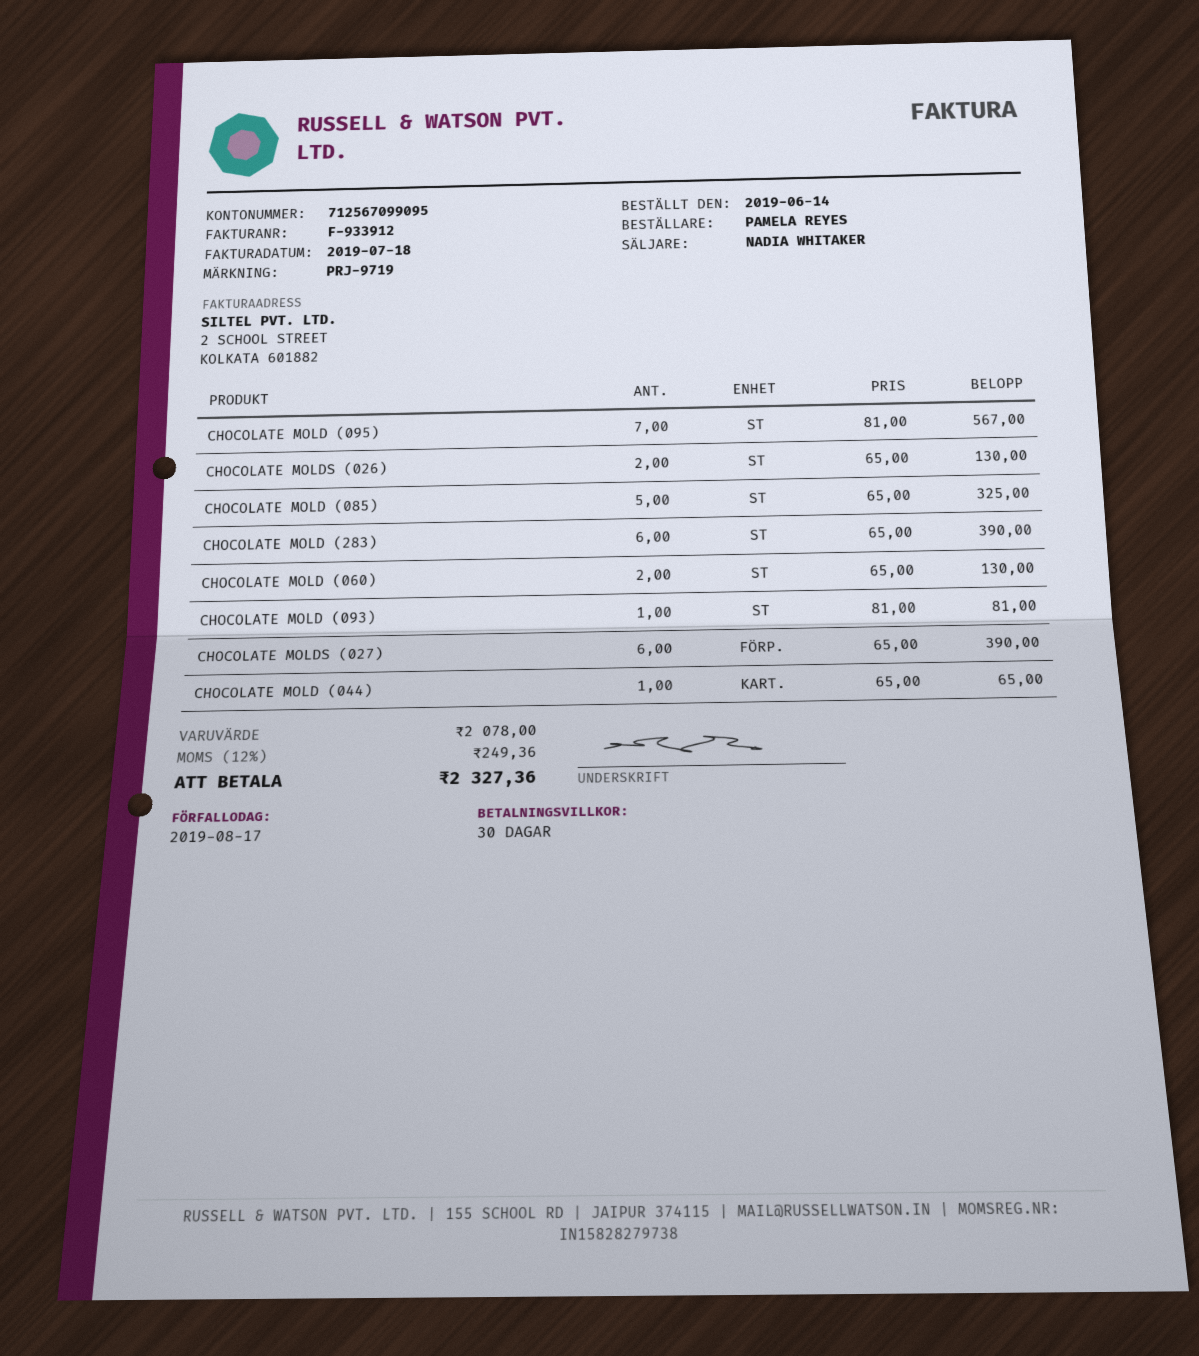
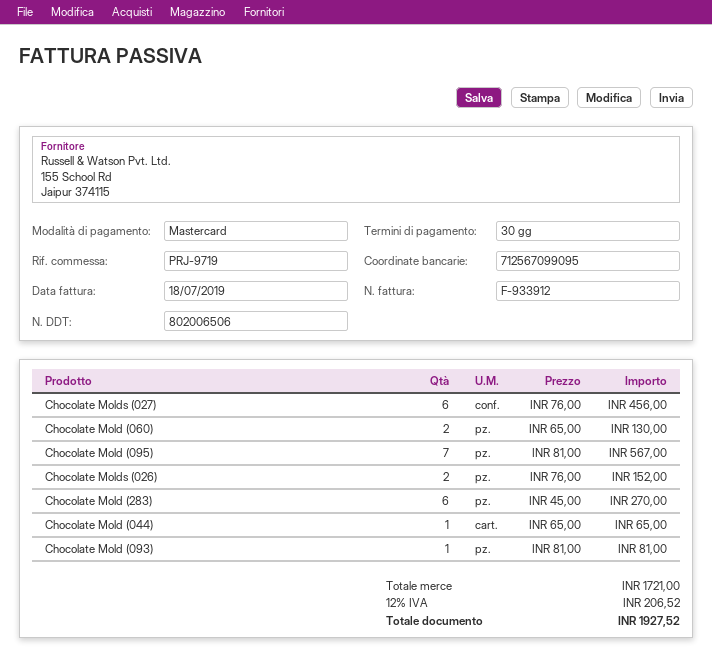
CHOCOLATE MOLDS (026): 2 x 65.00 = 130.00 -> 2 x 76.00 = 152.00
CHOCOLATE MOLD (085): 5 x 65.00 = 325.00 -> none
CHOCOLATE MOLD (283): 6 x 65.00 = 390.00 -> 6 x 45.00 = 270.00
CHOCOLATE MOLDS (027): 6 x 65.00 = 390.00 -> 6 x 76.00 = 456.00
subtotal: 2078.00 -> 1721.00
tax: 12% = 249.36 -> 12% = 206.52
total: 2327.36 -> 1927.52

